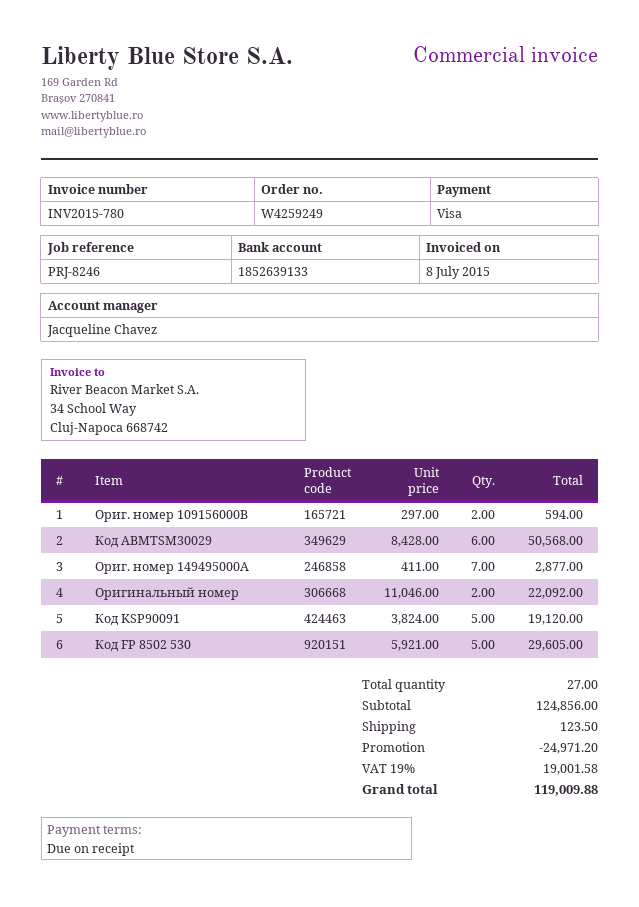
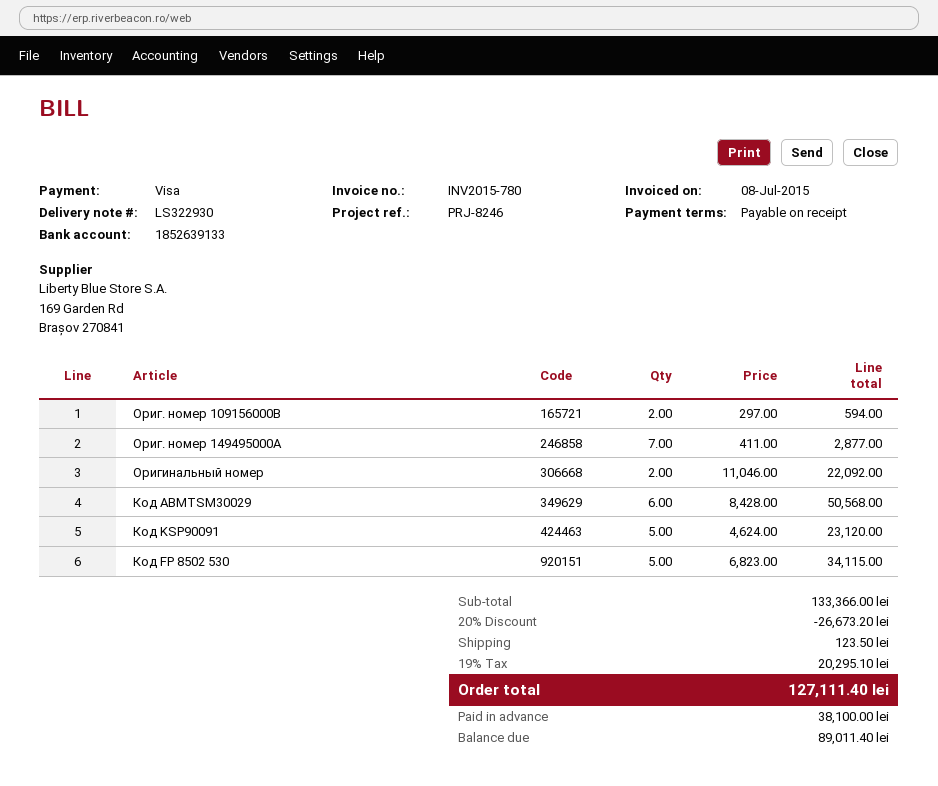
Код KSP90091: 5 x 3824.00 = 19120.00 -> 5 x 4624.00 = 23120.00
Код FP 8502 530: 5 x 5921.00 = 29605.00 -> 5 x 6823.00 = 34115.00
subtotal: 124856.00 -> 133366.00
discount: 24971.20 -> 26673.20
tax: 19% = 19001.58 -> 19% = 20295.10
total: 119009.88 -> 127111.40

